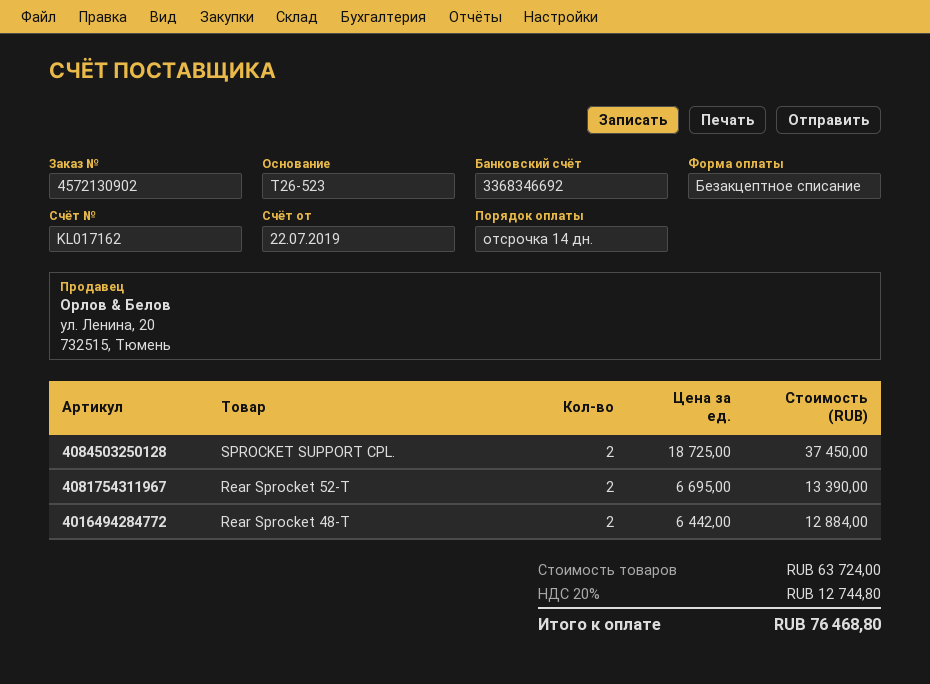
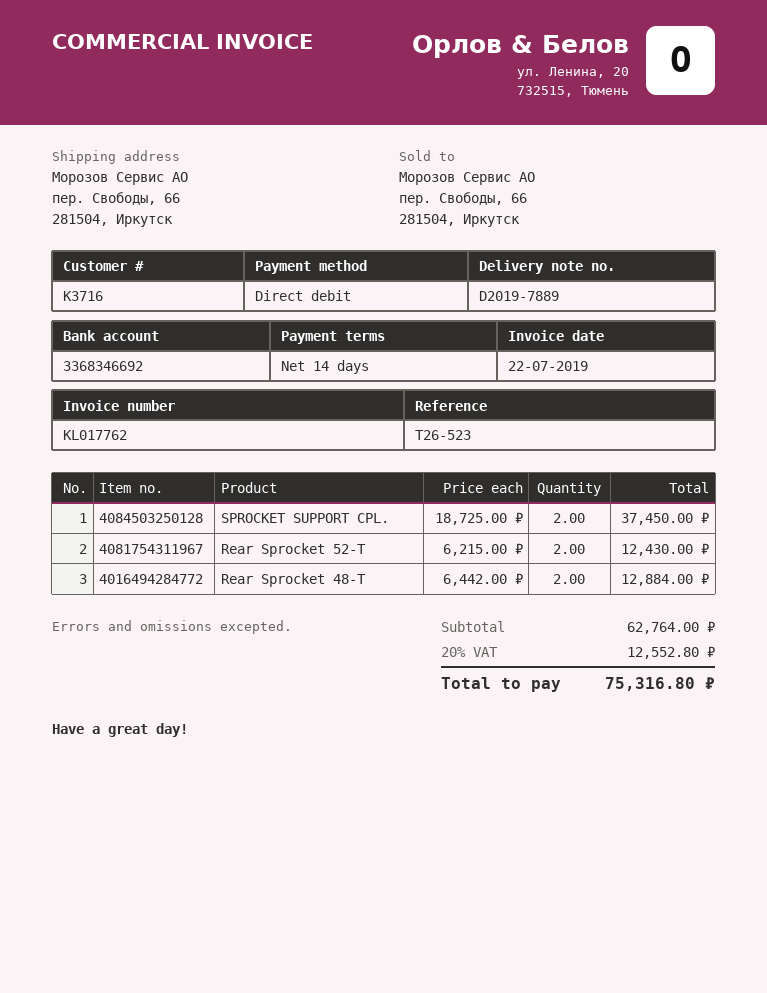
invoice number: KL017162 -> KL017762
Rear Sprocket 52-T: 2 x 6695.00 = 13390.00 -> 2 x 6215.00 = 12430.00
subtotal: 63724.00 -> 62764.00
tax: 20% = 12744.80 -> 20% = 12552.80
total: 76468.80 -> 75316.80

